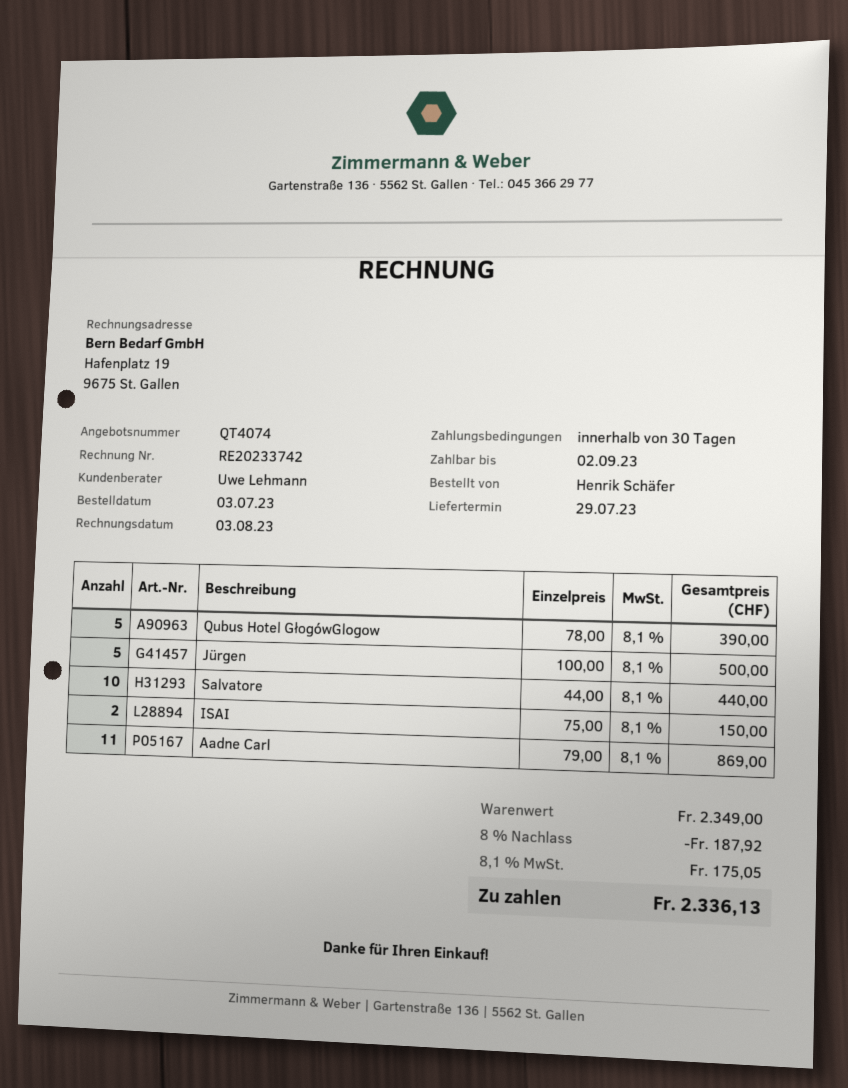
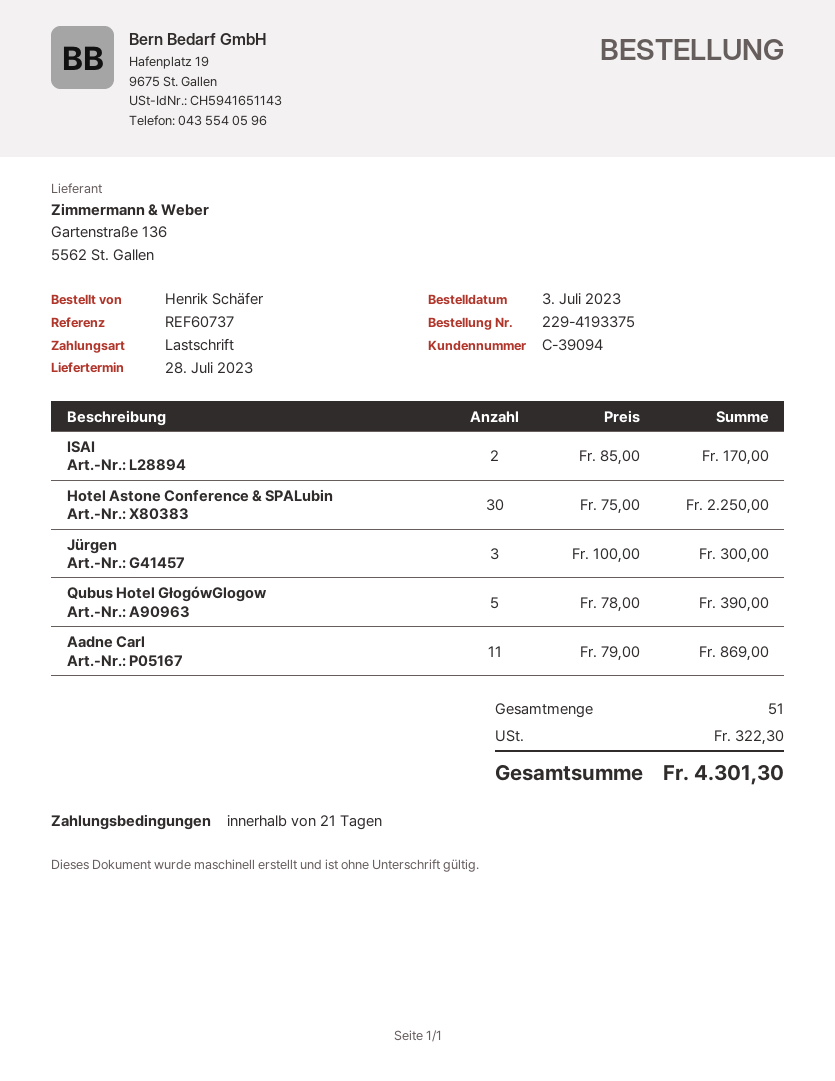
delivery date: 2023-07-29 -> 2023-07-28
payment terms: 30 days -> 21 days
Jürgen: 5 x 100.00 = 500.00 -> 3 x 100.00 = 300.00
Salvatore: 10 x 44.00 = 440.00 -> none
ISAI: 2 x 75.00 = 150.00 -> 2 x 85.00 = 170.00
Hotel Astone Conference & SPALubin: none -> 30 x 75.00 = 2250.00
discount: 8% = 187.92 -> none
tax: 175.05 -> 322.30
total: 2336.13 -> 4301.30

